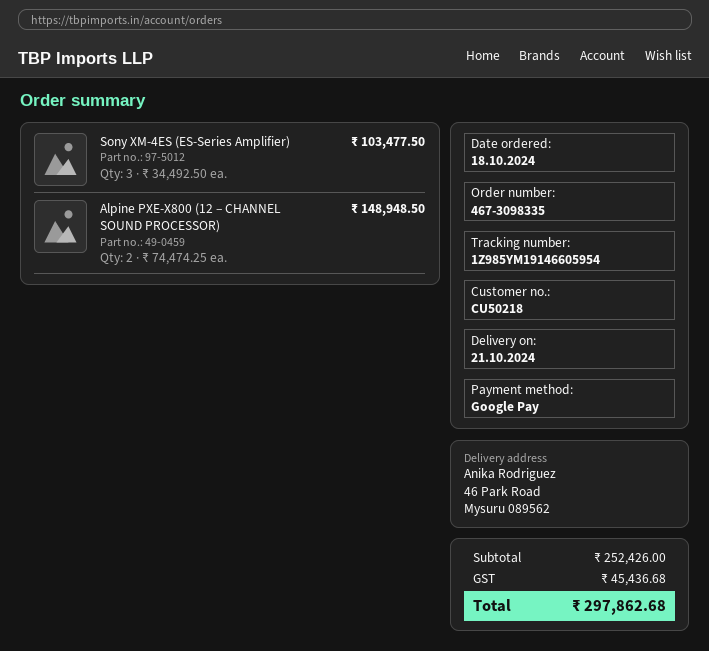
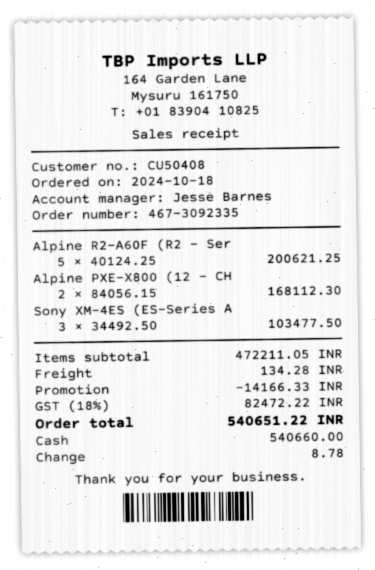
order number: 467-3098335 -> 467-3092335
customer number: CU50218 -> CU50408
payment method: Google Pay -> cash
Alpine PXE-X800 (12 – CHANNEL SOUND PROCESSOR): 2 x 74474.25 = 148948.50 -> 2 x 84056.15 = 168112.30
Alpine R2-A60F (R2 – Ser: none -> 5 x 40124.25 = 200621.25
subtotal: 252426.00 -> 472211.05
discount: none -> 14166.33
shipping: none -> 134.28
tax: 45436.68 -> 82472.22
total: 297862.68 -> 540651.22

